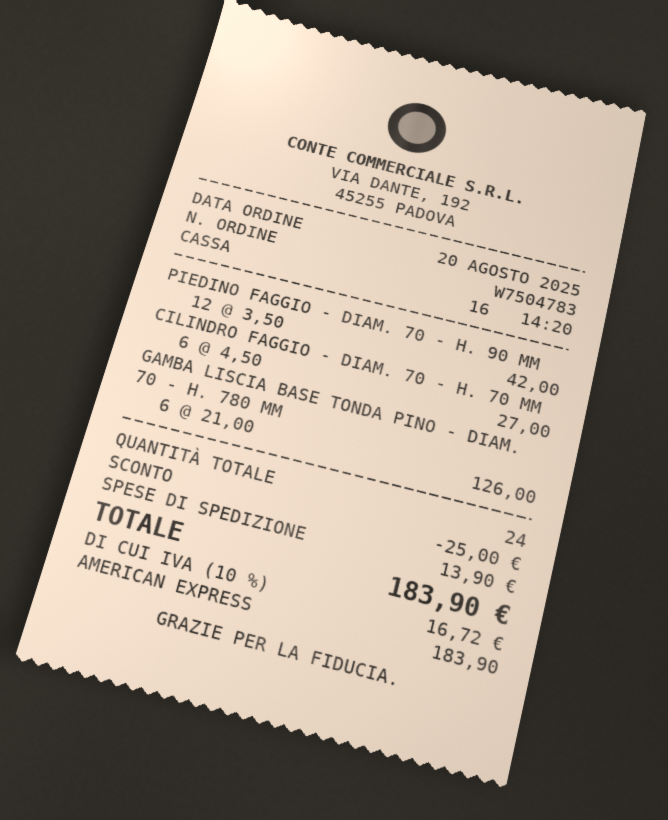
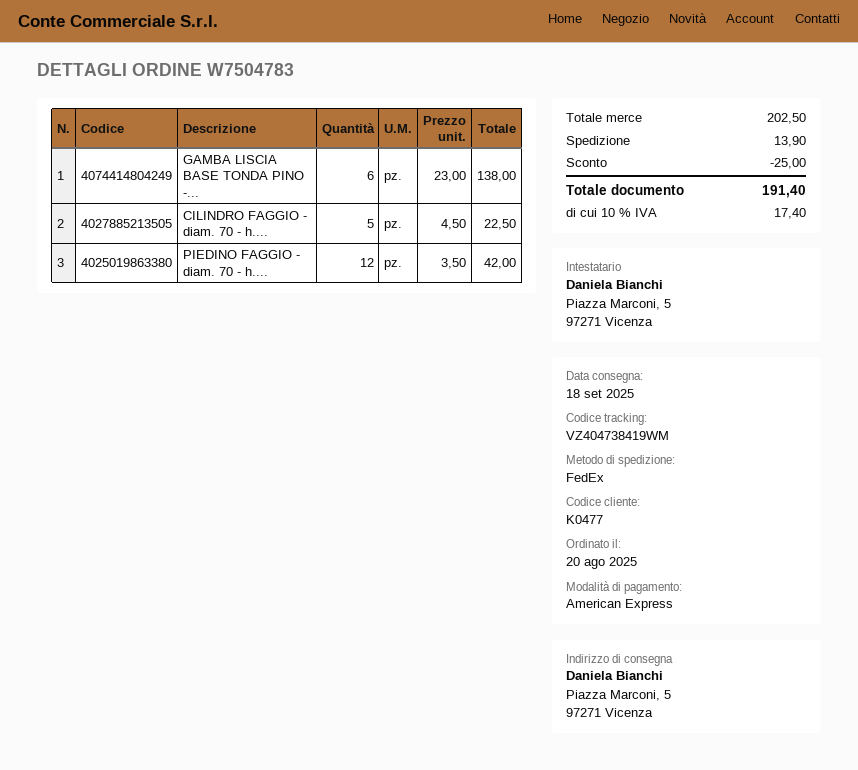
CILINDRO FAGGIO - DIAM. 70 - H. 70 MM: 6 x 4.50 = 27.00 -> 5 x 4.50 = 22.50
GAMBA LISCIA BASE TONDA PINO - DIAM. 70 - H. 780 MM: 6 x 21.00 = 126.00 -> 6 x 23.00 = 138.00
tax: 10% = 16.72 -> 10% = 17.40
total: 183.90 -> 191.40

